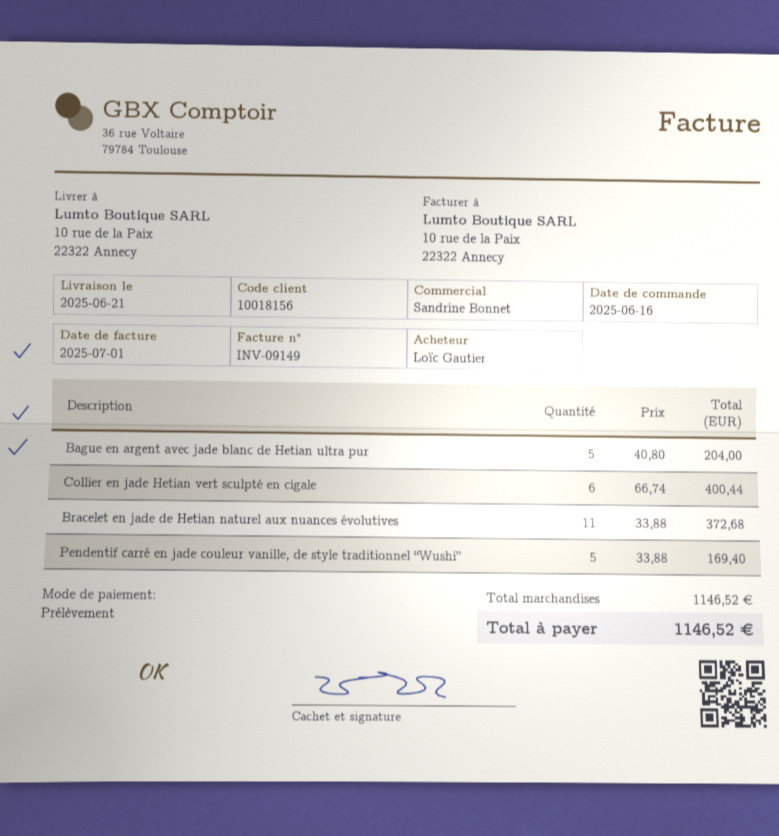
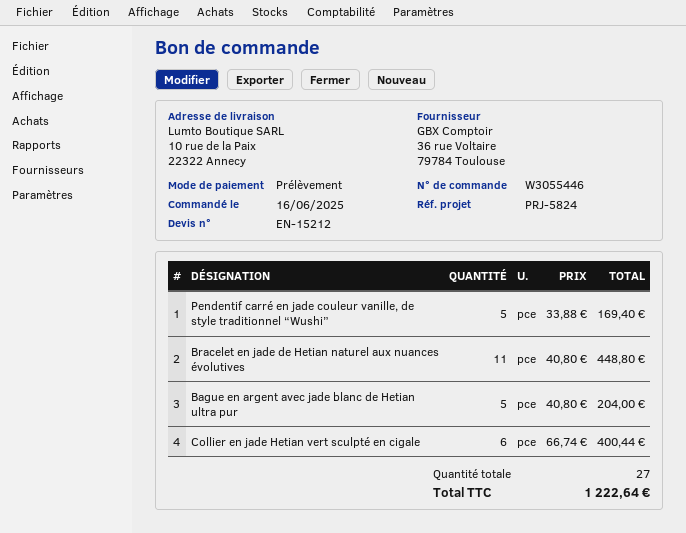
Bracelet en jade de Hetian naturel aux nuances évolutives: 11 x 33.88 = 372.68 -> 11 x 40.80 = 448.80
total: 1146.52 -> 1222.64

